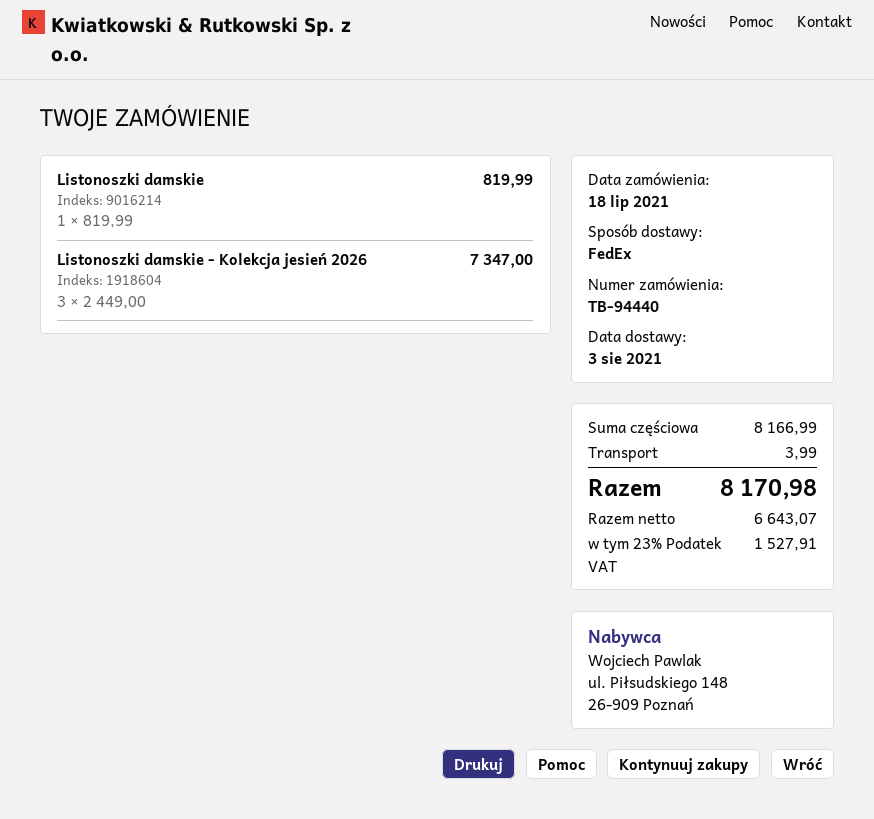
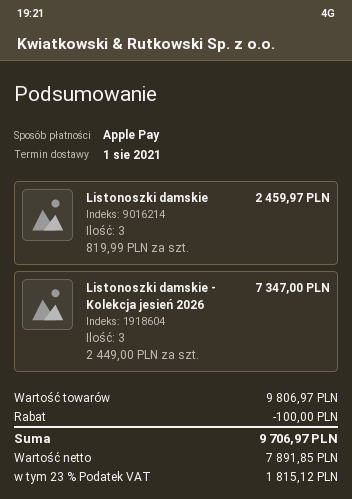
delivery date: 2021-08-03 -> 2021-08-01
Listonoszki damskie: 1 x 819.99 = 819.99 -> 3 x 819.99 = 2459.97
subtotal: 8166.99 -> 9806.97
discount: none -> 100.00
shipping: 3.99 -> none
net: 6643.07 -> 7891.85
tax: 23% = 1527.91 -> 23% = 1815.12
total: 8170.98 -> 9706.97

